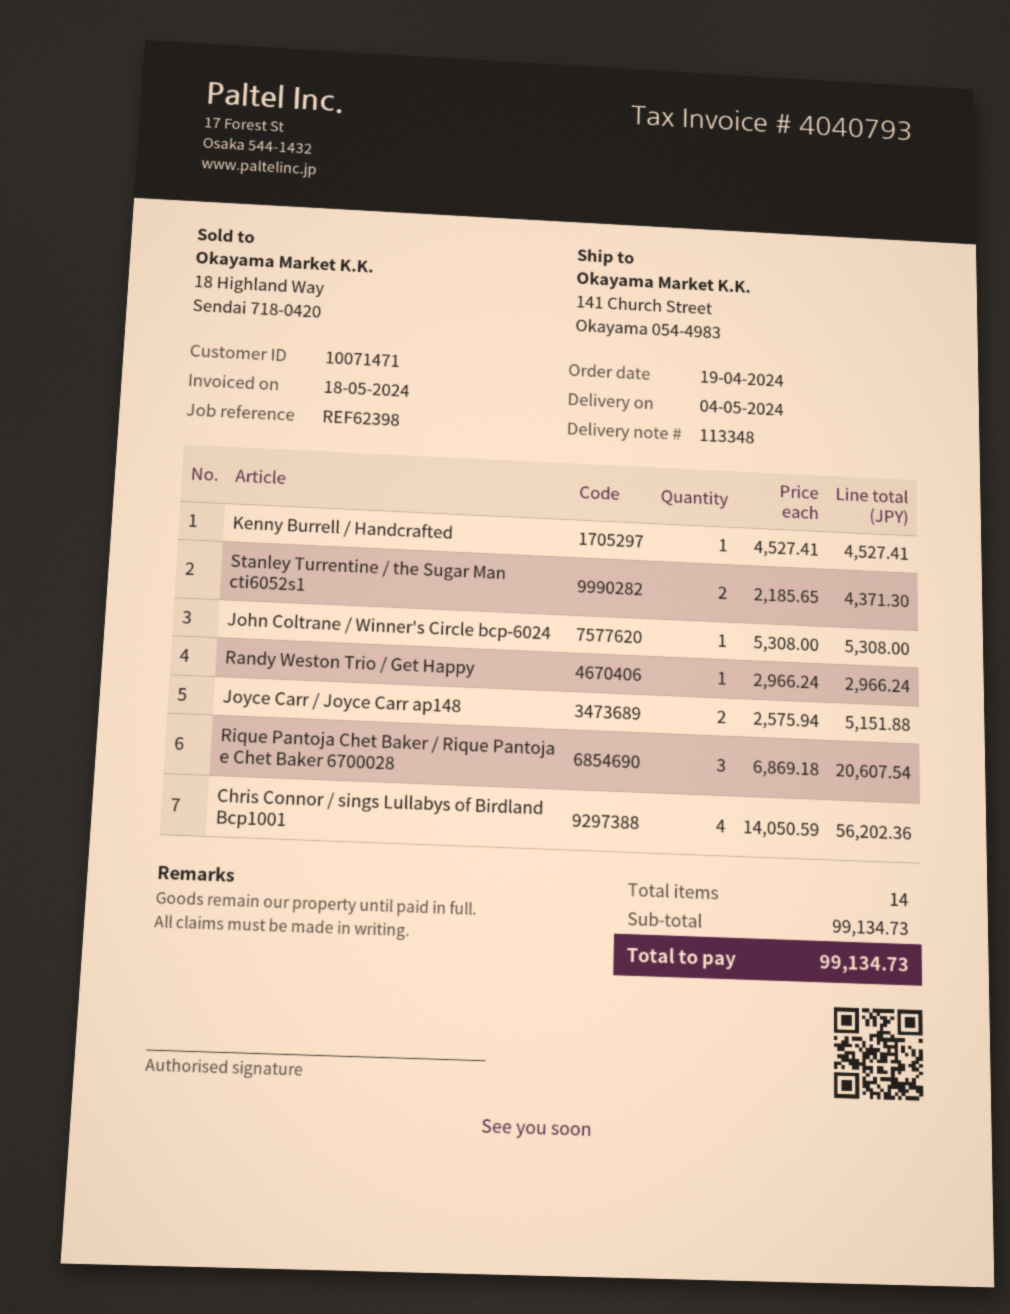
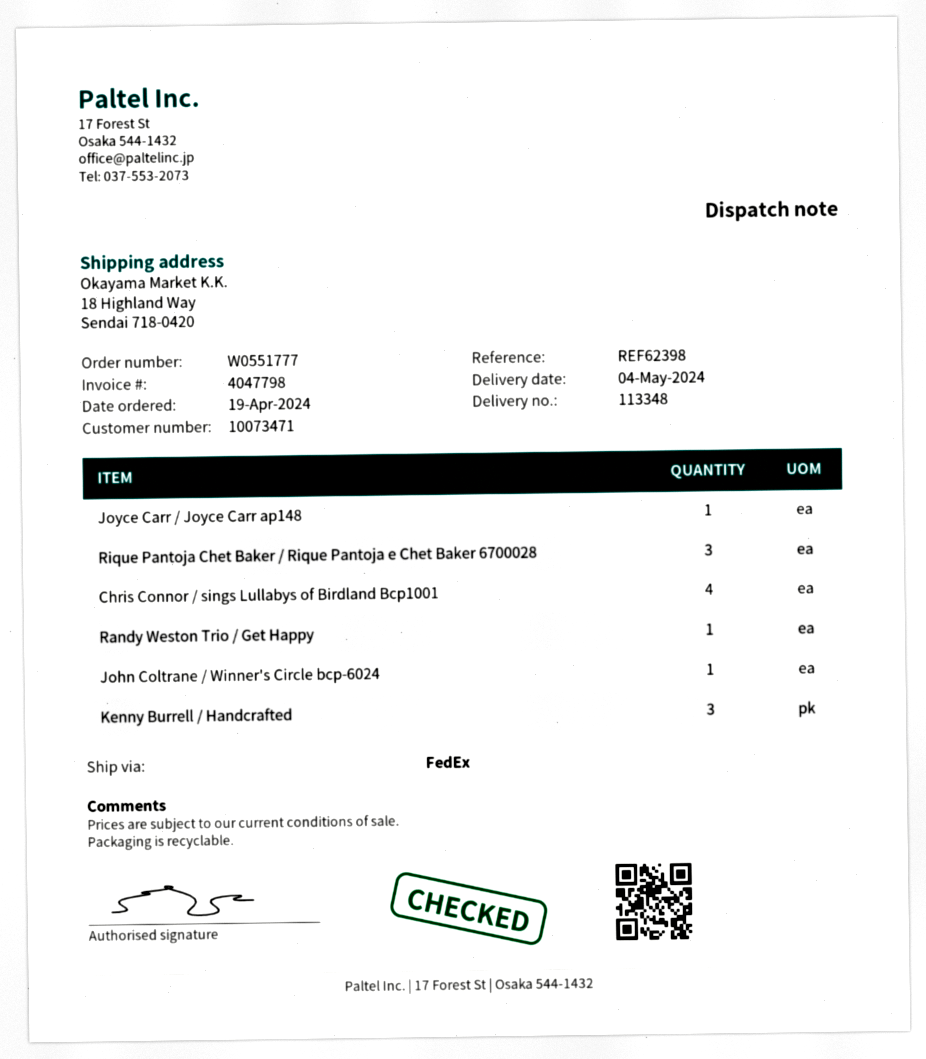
invoice number: 4040793 -> 4047798
customer number: 10071471 -> 10073471
ship to: 141 Church Street, Okayama 054-4983 -> 18 Highland Way, Sendai 718-0420
Kenny Burrell / Handcrafted: 1 -> 3
Stanley Turrentine / the Sugar Man cti6052s1: 2 -> none
Joyce Carr / Joyce Carr ap148: 2 -> 1

